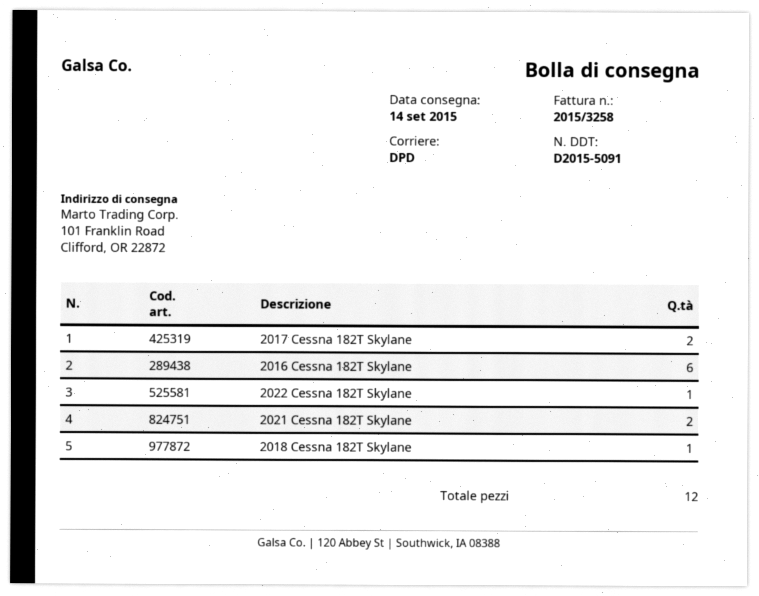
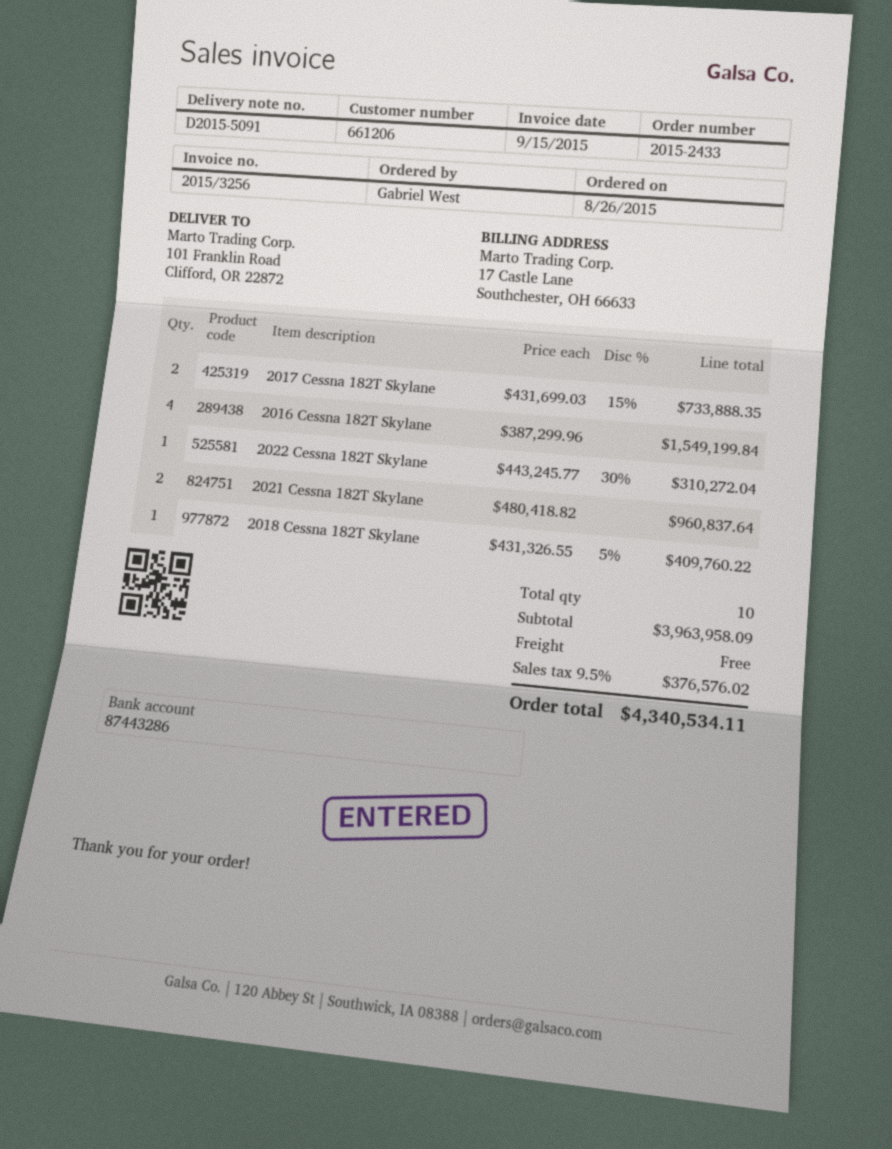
invoice number: 2015/3258 -> 2015/3256
2016 Cessna 182T Skylane: 6 -> 4
total quantity: 12 -> 10

